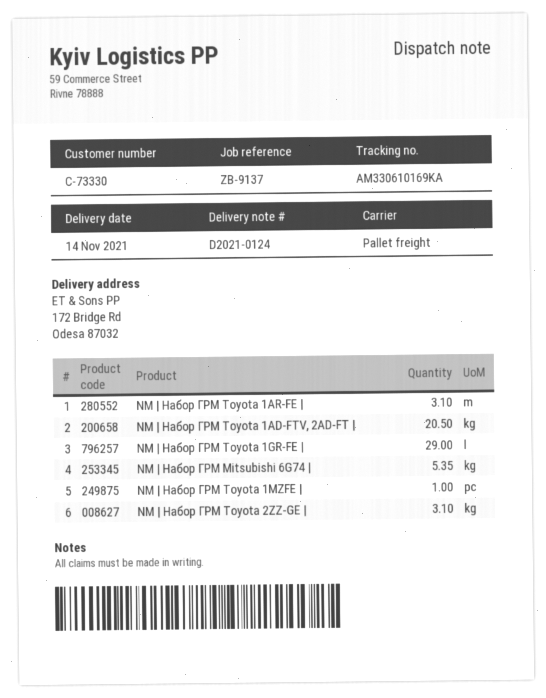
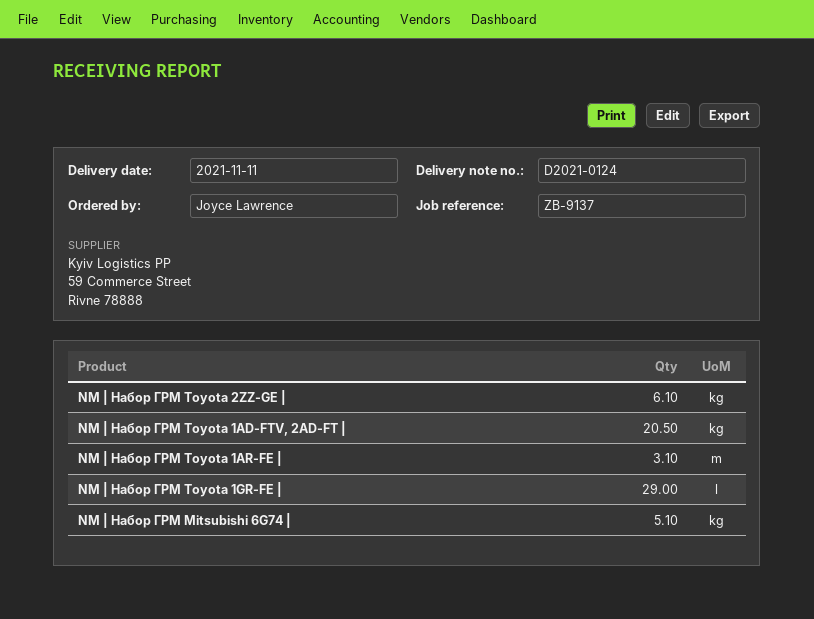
delivery date: 2021-11-14 -> 2021-11-11
NM | Набор ГРМ Mitsubishi 6G74 |: 5.35 -> 5.1
NM | Набор ГРМ Toyota 1MZFE |: 1 -> none
NM | Набор ГРМ Toyota 2ZZ-GE |: 3.1 -> 6.1

